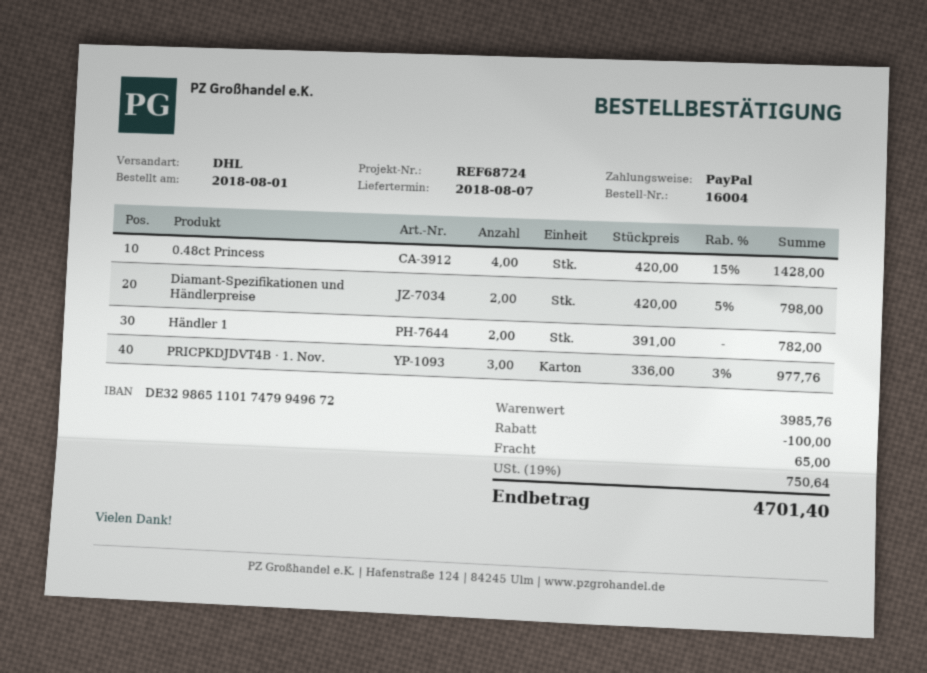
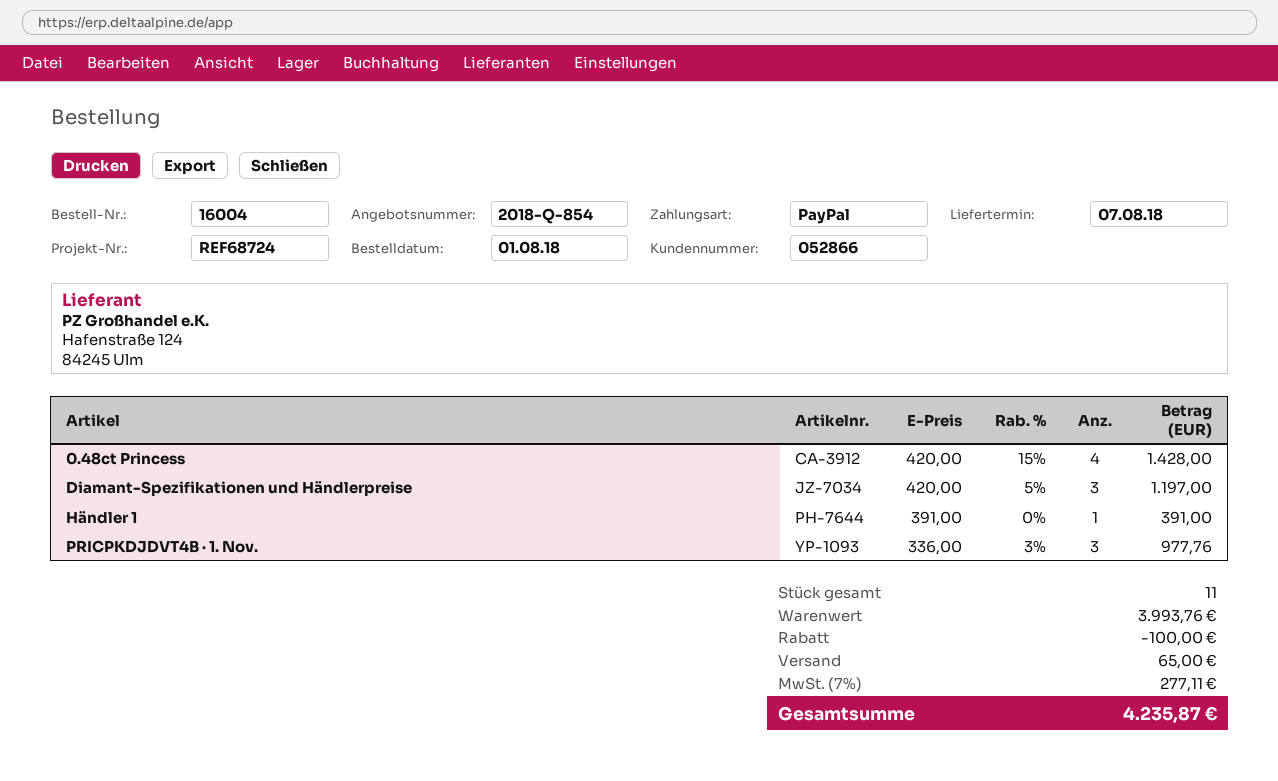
Diamant-Spezifikationen und Händlerpreise: 2 x 420.00 - 5% = 798.00 -> 3 x 420.00 - 5% = 1197.00
Händler 1: 2 x 391.00 = 782.00 -> 1 x 391.00 = 391.00
subtotal: 3985.76 -> 3993.76
tax: 19% = 750.64 -> 7% = 277.11
total: 4701.40 -> 4235.87

